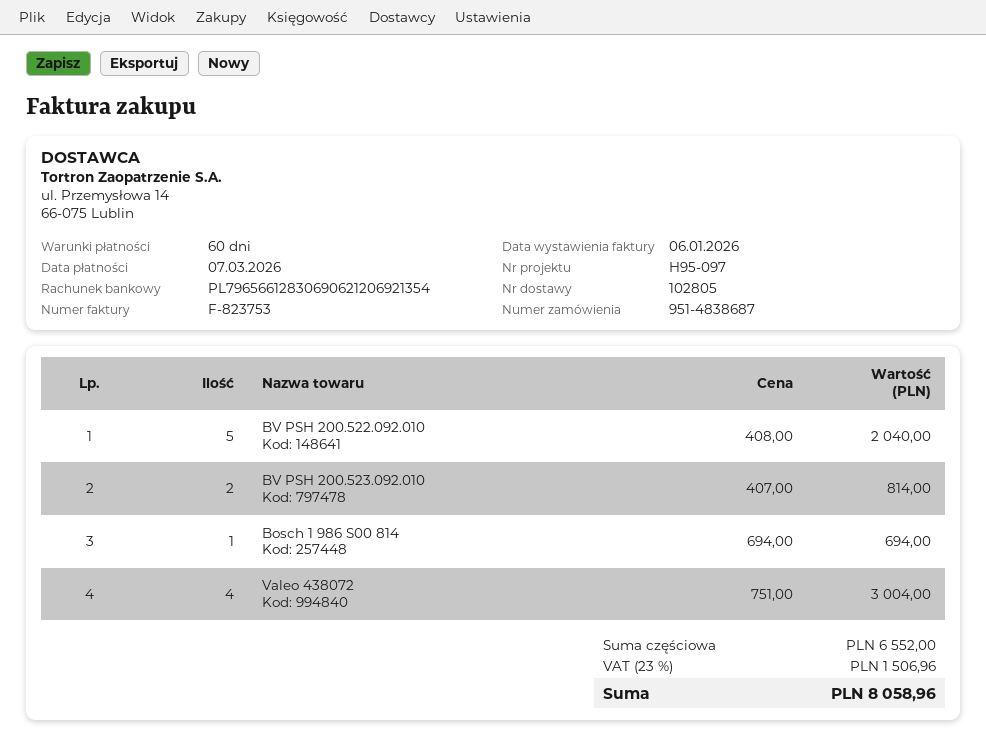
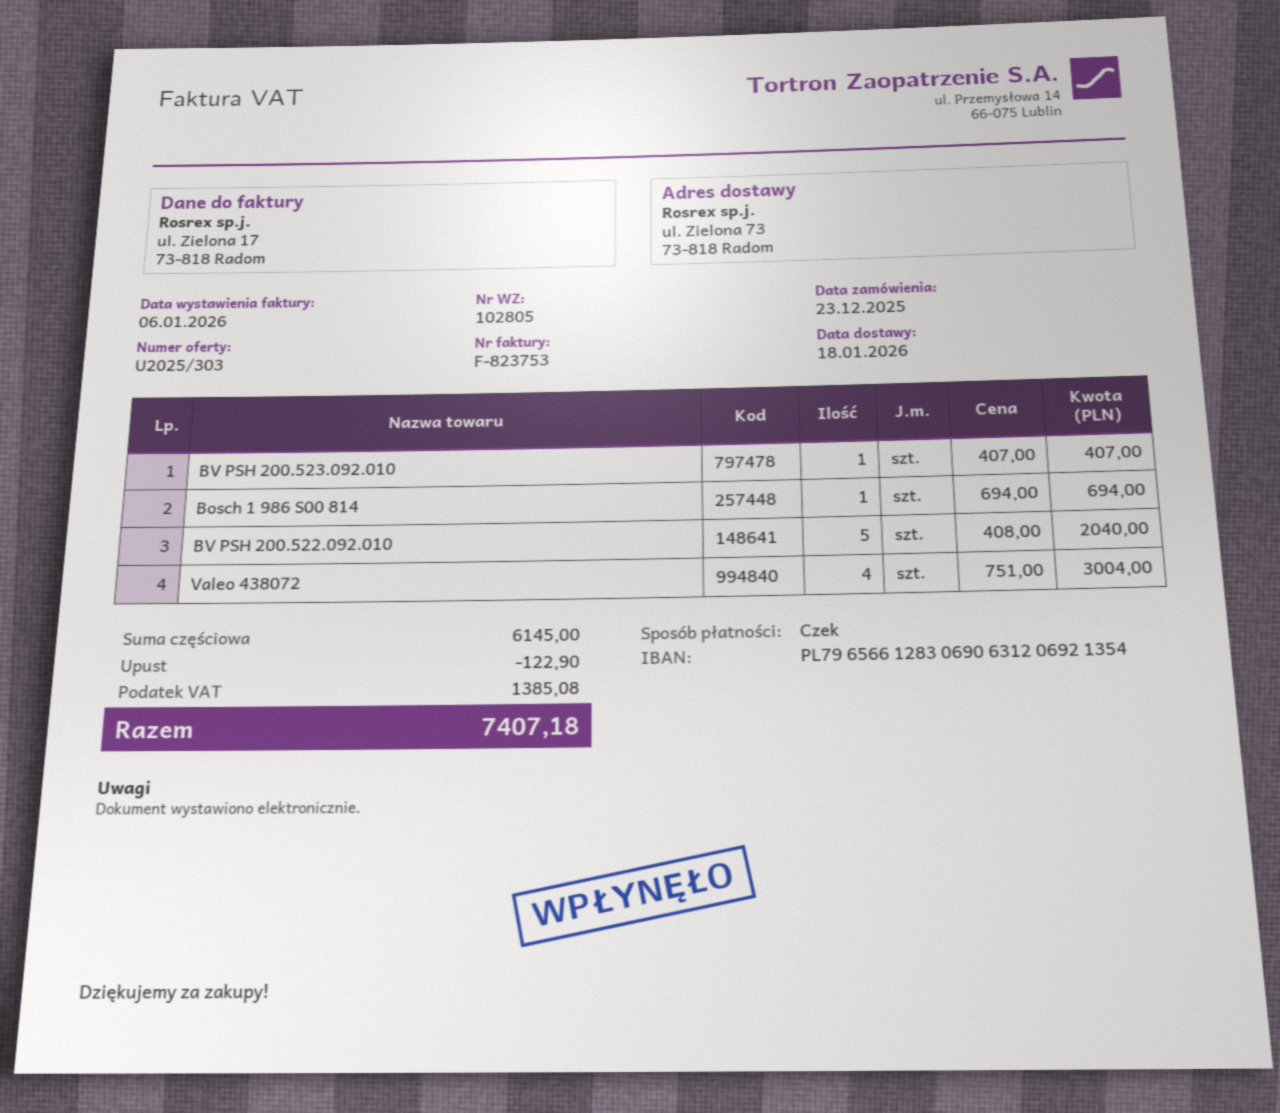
bank account: PL79656612830690621206921354 -> PL79656612830690631206921354
BV PSH 200.523.092.010: 2 x 407.00 = 814.00 -> 1 x 407.00 = 407.00
subtotal: 6552.00 -> 6145.00
discount: none -> 122.90
tax: 1506.96 -> 1385.08
total: 8058.96 -> 7407.18

